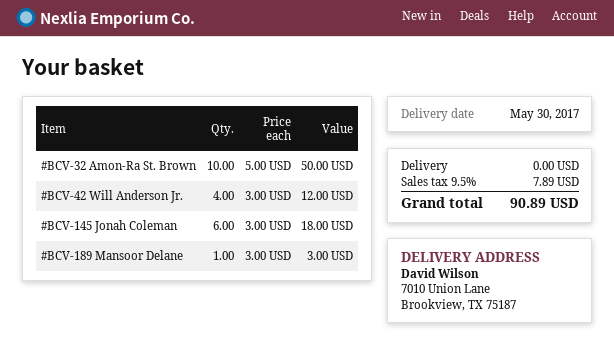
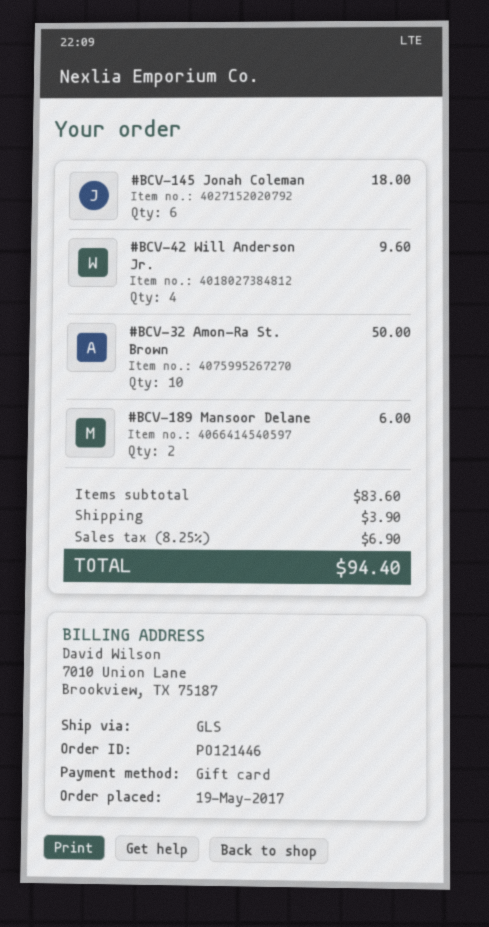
#BCV-42 Will Anderson Jr.: 4 for 12.00 -> 4 for 9.60
#BCV-189 Mansoor Delane: 1 for 3.00 -> 2 for 6.00
shipping: 0.00 -> 3.90
tax: 9.5% = 7.89 -> 8.25% = 6.90
total: 90.89 -> 94.40

